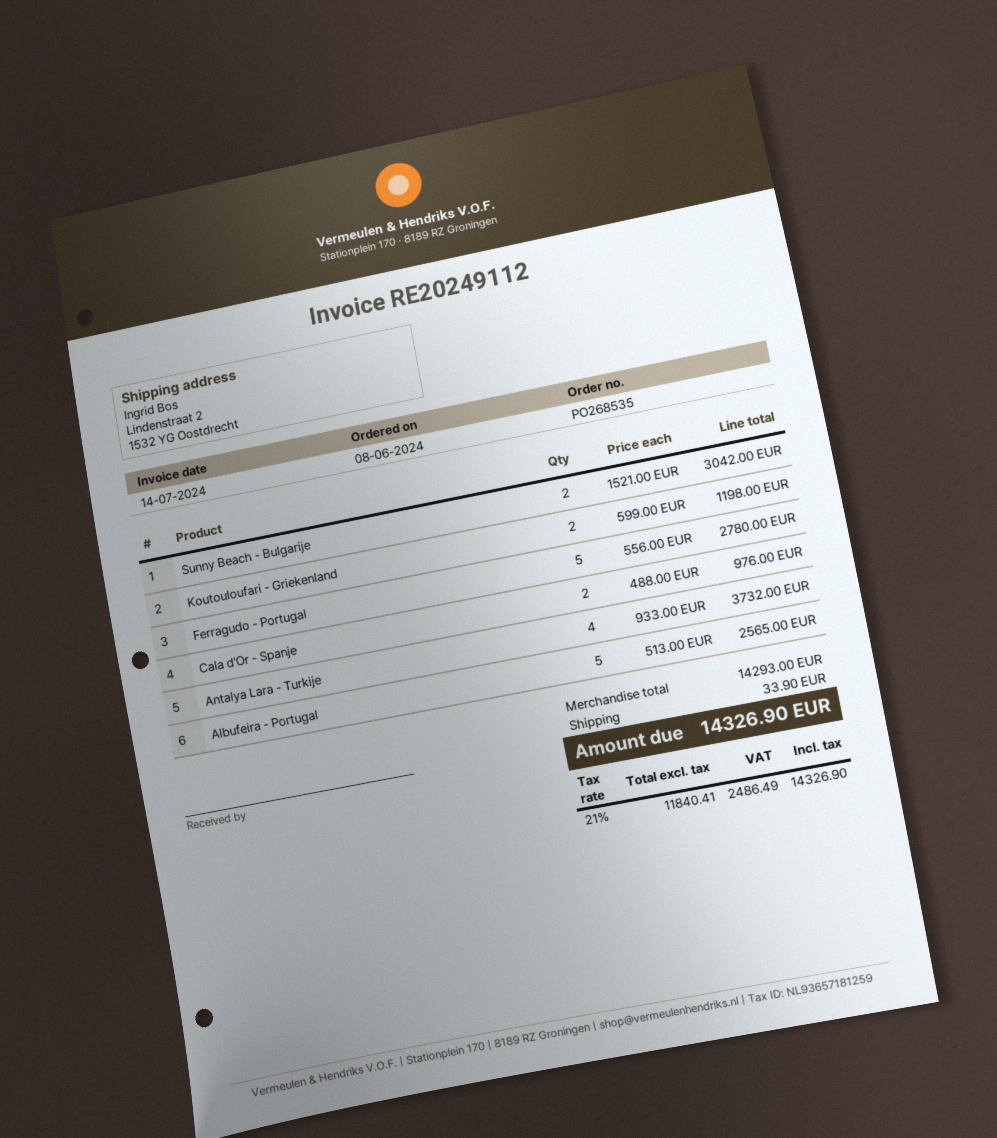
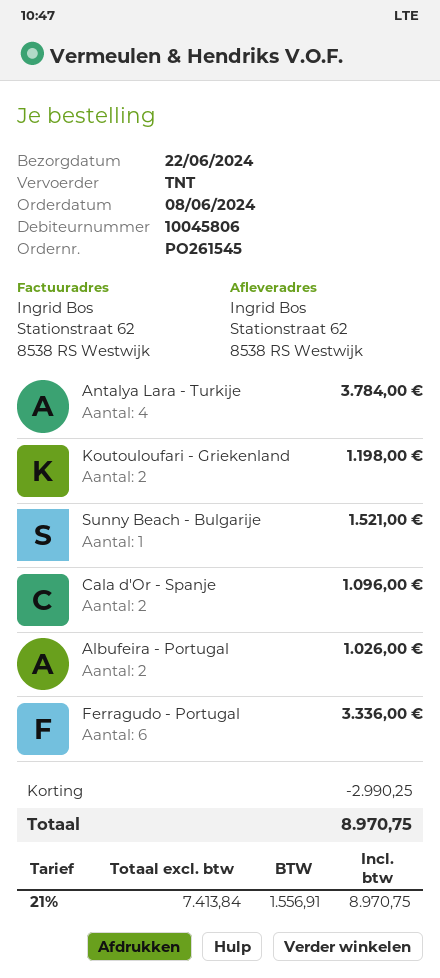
order number: PO268535 -> PO261545
ship to: Lindenstraat 2, 1532 YG Oostdrecht -> Stationstraat 62, 8538 RS Westwijk
Sunny Beach - Bulgarije: 2 for 3042.00 -> 1 for 1521.00
Ferragudo - Portugal: 5 for 2780.00 -> 6 for 3336.00
Cala d'Or - Spanje: 2 for 976.00 -> 2 for 1096.00
Antalya Lara - Turkije: 4 for 3732.00 -> 4 for 3784.00
Albufeira - Portugal: 5 for 2565.00 -> 2 for 1026.00
discount: none -> 2990.25
shipping: 33.90 -> none
net: 11840.41 -> 7413.84
tax: 21% = 2486.49 -> 21% = 1556.91
total: 14326.90 -> 8970.75

